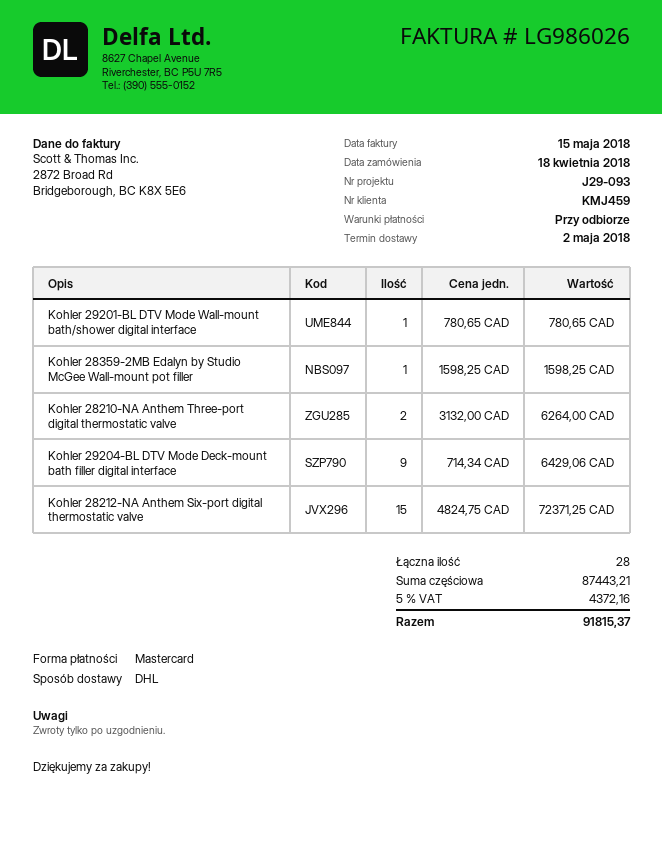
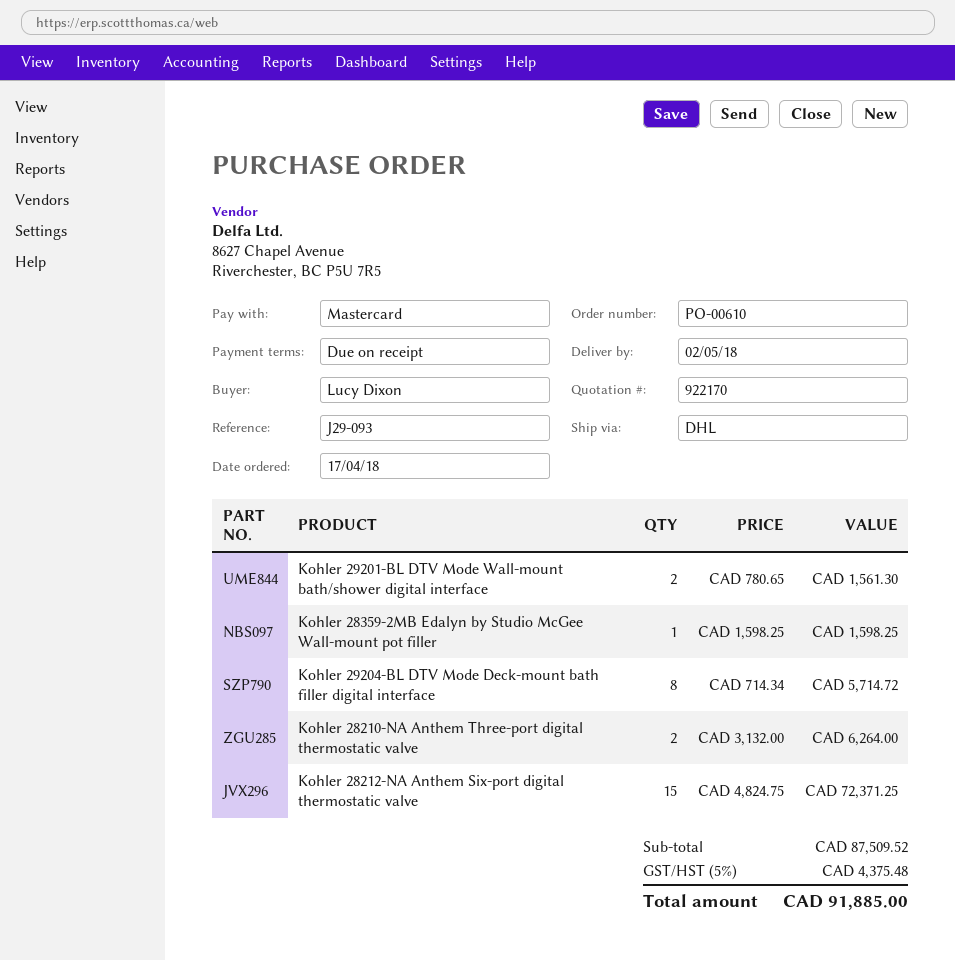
order date: 2018-04-18 -> 2018-04-17
Kohler 29201-BL DTV Mode Wall-mount bath/shower digital interface: 1 x 780.65 = 780.65 -> 2 x 780.65 = 1561.30
Kohler 29204-BL DTV Mode Deck-mount bath filler digital interface: 9 x 714.34 = 6429.06 -> 8 x 714.34 = 5714.72
subtotal: 87443.21 -> 87509.52
tax: 5% = 4372.16 -> 5% = 4375.48
total: 91815.37 -> 91885.00

